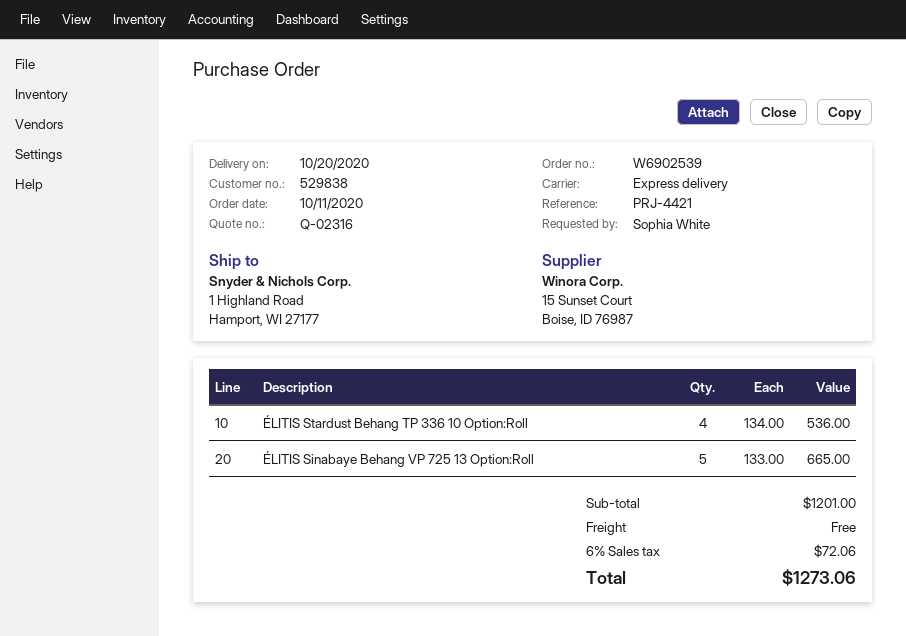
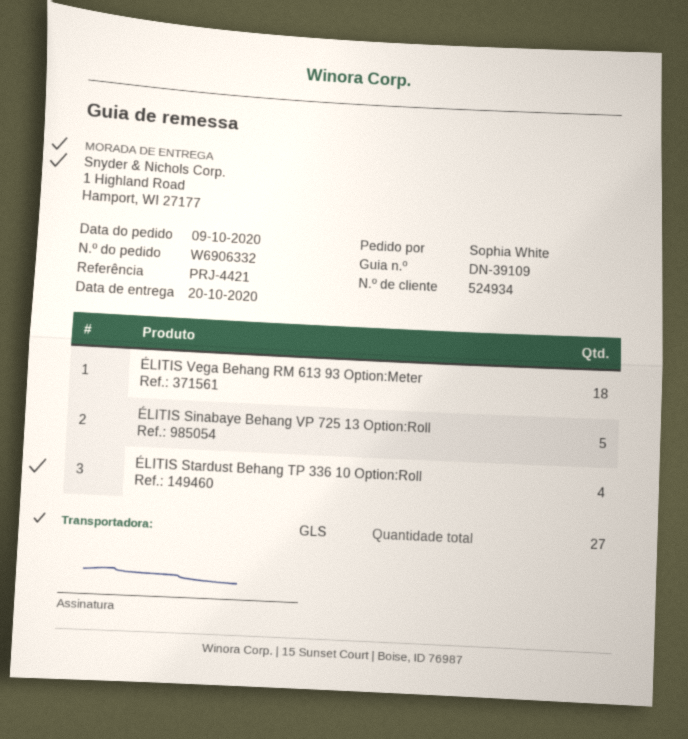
order number: W6902539 -> W6906332
order date: 2020-10-11 -> 2020-10-09
customer number: 529838 -> 524934
shipping method: express -> GLS
ÉLITIS Vega Behang RM 613 93 Option:Meter: none -> 18

